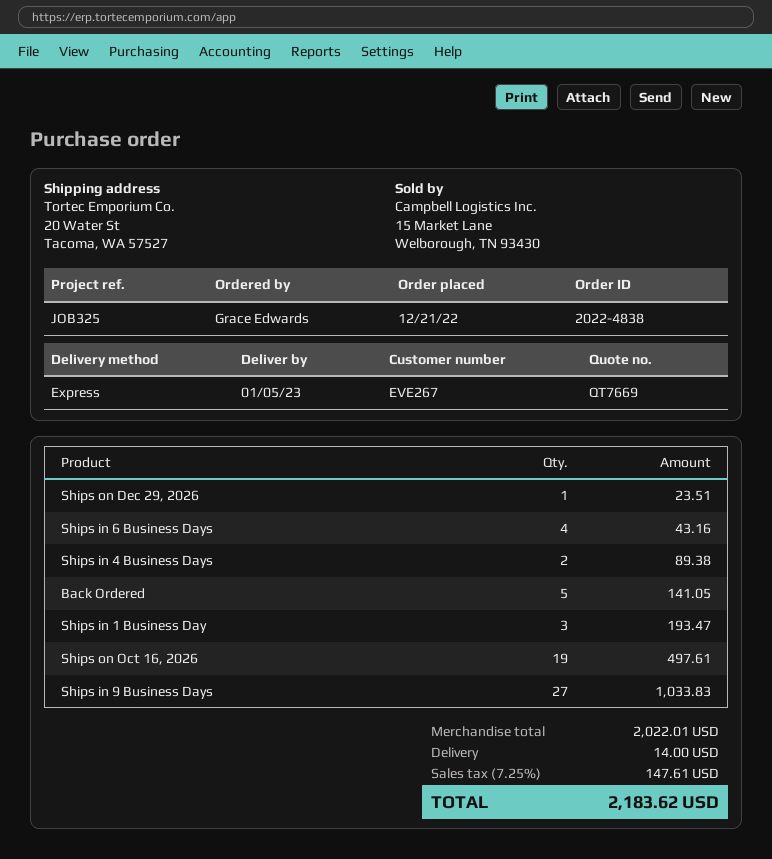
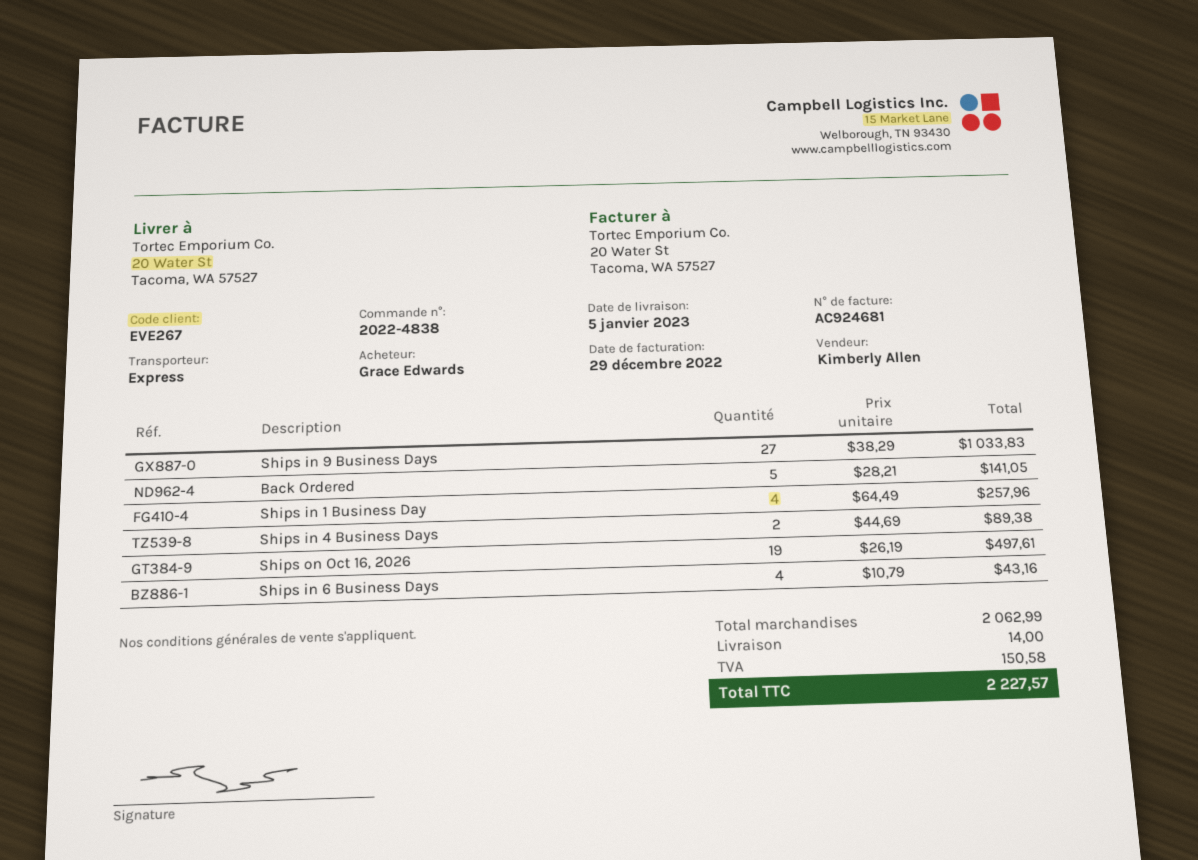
Ships on Dec 29, 2026: 1 for 23.51 -> none
Ships in 1 Business Day: 3 for 193.47 -> 4 for 257.96
subtotal: 2022.01 -> 2062.99
tax: 147.61 -> 150.58
total: 2183.62 -> 2227.57

